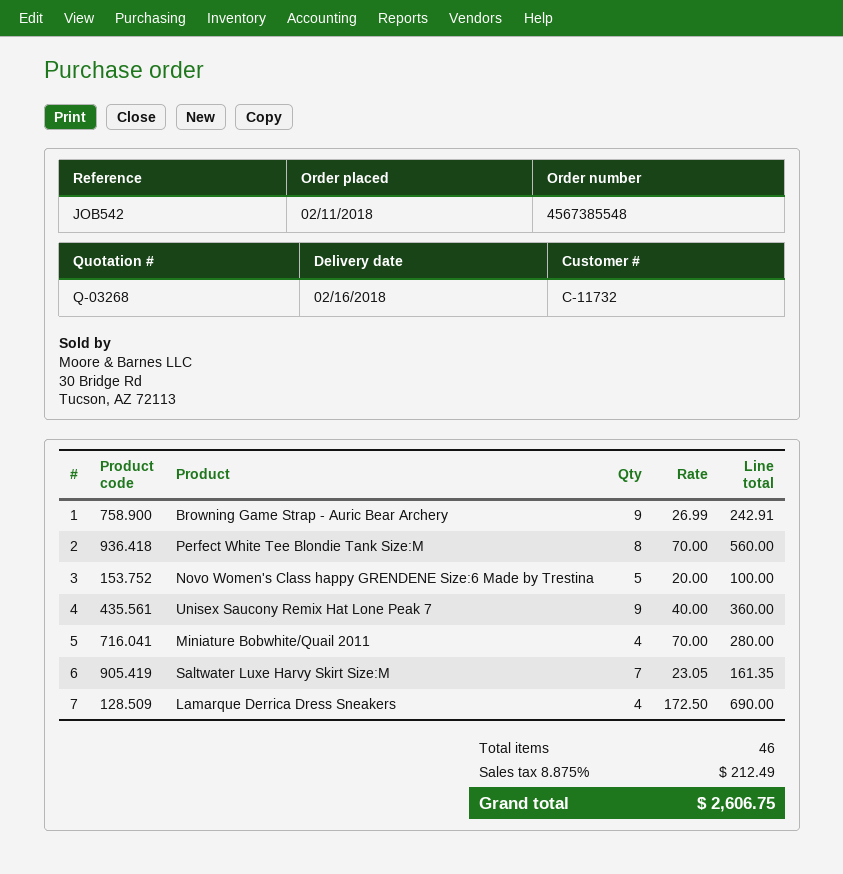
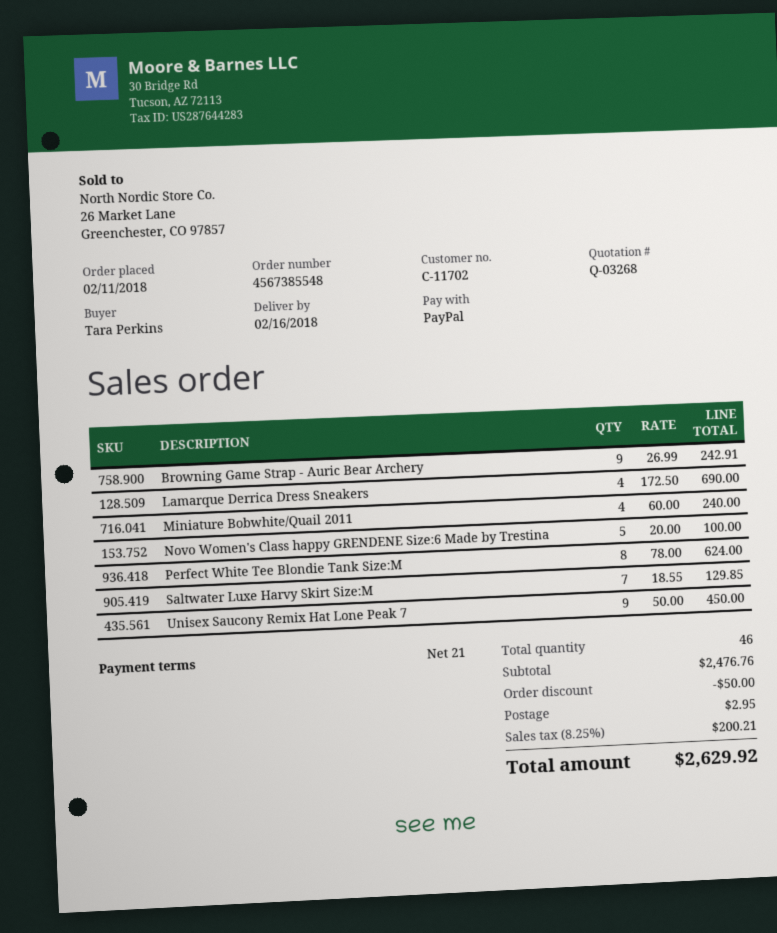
customer number: C-11732 -> C-11702
Perfect White Tee Blondie Tank Size:M: 8 x 70.00 = 560.00 -> 8 x 78.00 = 624.00
Unisex Saucony Remix Hat Lone Peak 7: 9 x 40.00 = 360.00 -> 9 x 50.00 = 450.00
Miniature Bobwhite/Quail 2011: 4 x 70.00 = 280.00 -> 4 x 60.00 = 240.00
Saltwater Luxe Harvy Skirt Size:M: 7 x 23.05 = 161.35 -> 7 x 18.55 = 129.85
discount: none -> 50.00
shipping: none -> 2.95
tax: 8.875% = 212.49 -> 8.25% = 200.21
total: 2606.75 -> 2629.92

